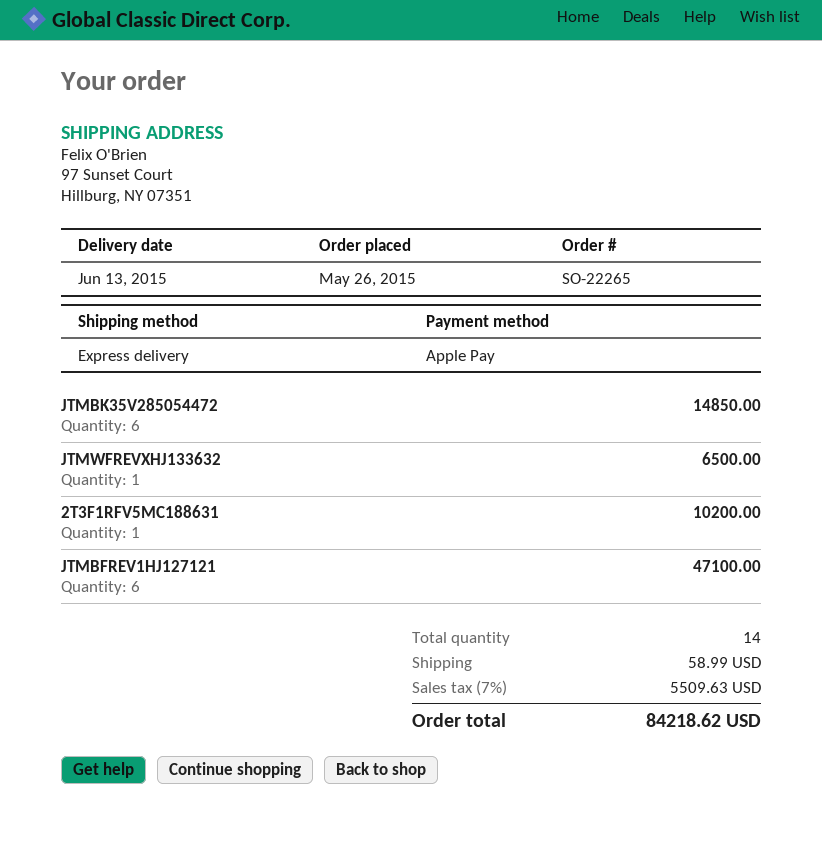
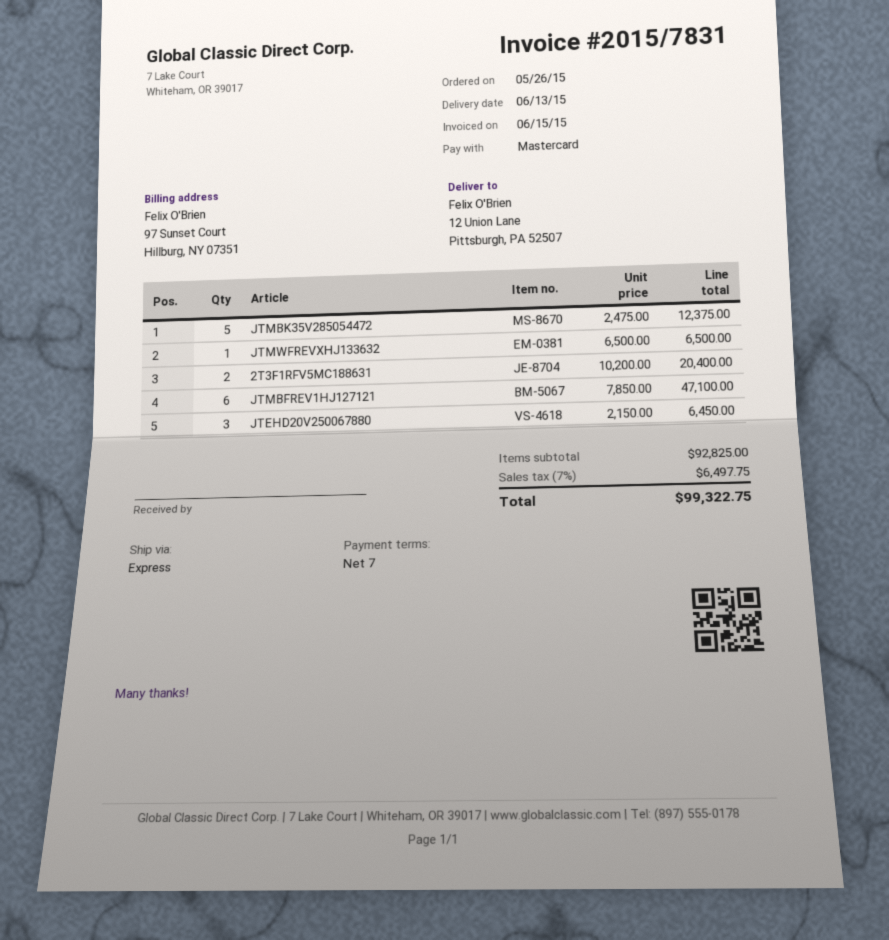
payment method: Apple Pay -> Mastercard
ship to: 97 Sunset Court, Hillburg, NY 07351 -> 12 Union Lane, Pittsburgh, PA 52507
JTMBK35V285054472: 6 for 14850.00 -> 5 for 12375.00
2T3F1RFV5MC188631: 1 for 10200.00 -> 2 for 20400.00
JTEHD20V250067880: none -> 3 for 6450.00
shipping: 58.99 -> none
tax: 7% = 5509.63 -> 7% = 6497.75
total: 84218.62 -> 99322.75

